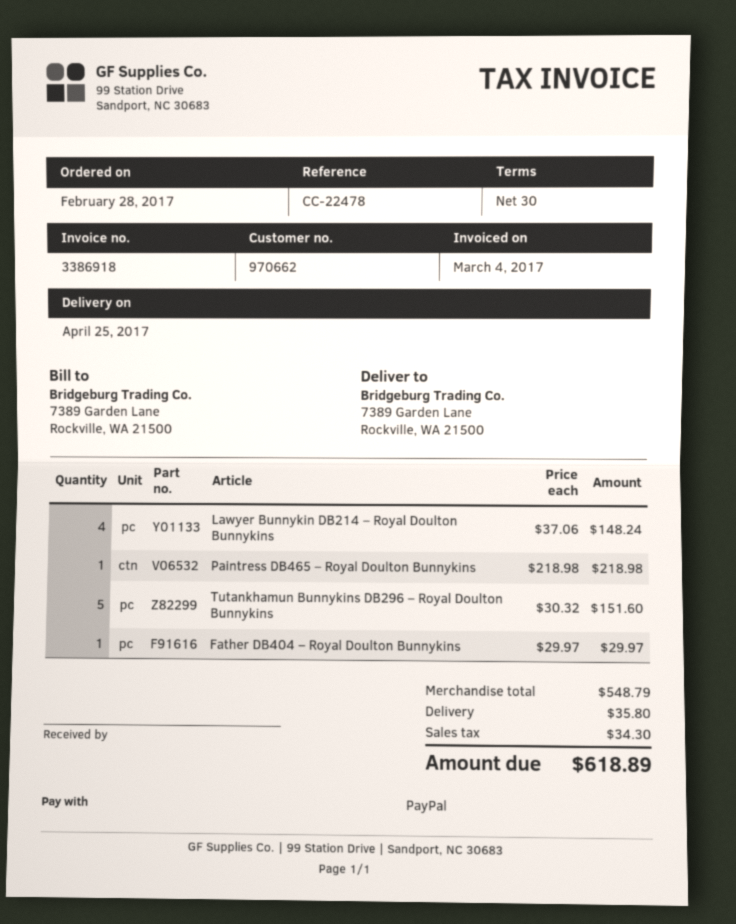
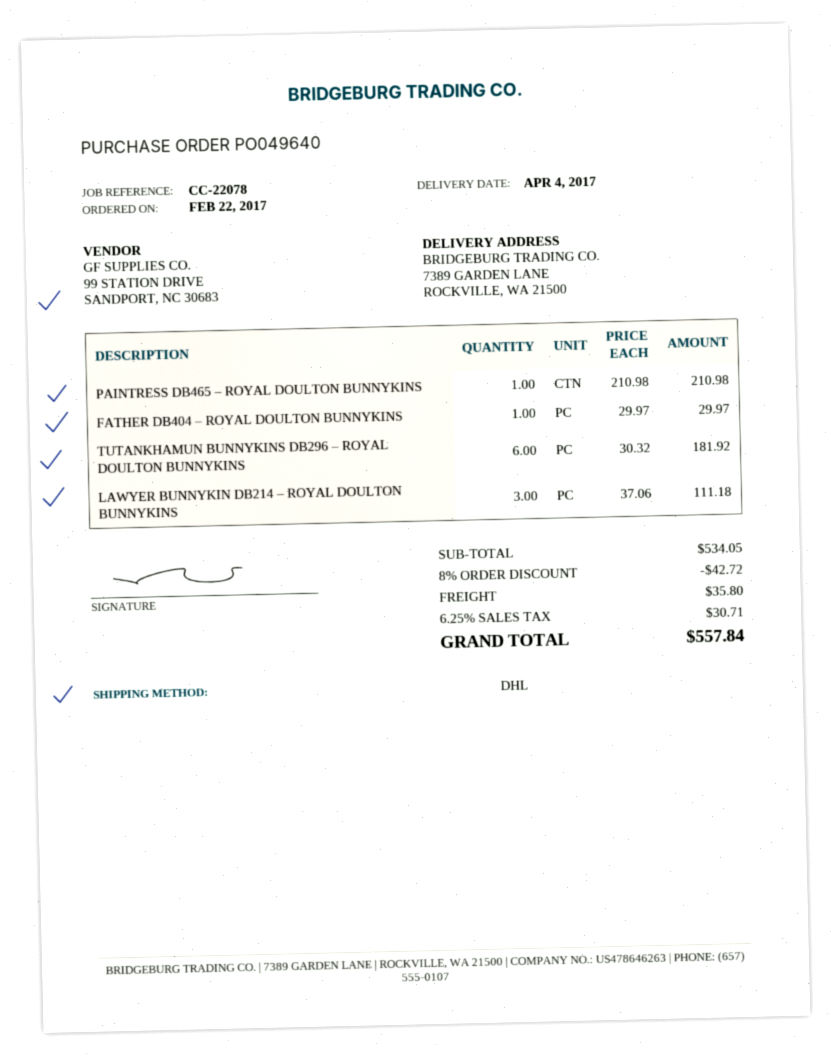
order date: 2017-02-28 -> 2017-02-22
delivery date: 2017-04-25 -> 2017-04-04
reference: CC-22478 -> CC-22078
Lawyer Bunnykin DB214 – Royal Doulton Bunnykins: 4 x 37.06 = 148.24 -> 3 x 37.06 = 111.18
Paintress DB465 – Royal Doulton Bunnykins: 1 x 218.98 = 218.98 -> 1 x 210.98 = 210.98
Tutankhamun Bunnykins DB296 – Royal Doulton Bunnykins: 5 x 30.32 = 151.60 -> 6 x 30.32 = 181.92
subtotal: 548.79 -> 534.05
discount: none -> 8% = 42.72
tax: 34.30 -> 30.71
total: 618.89 -> 557.84

